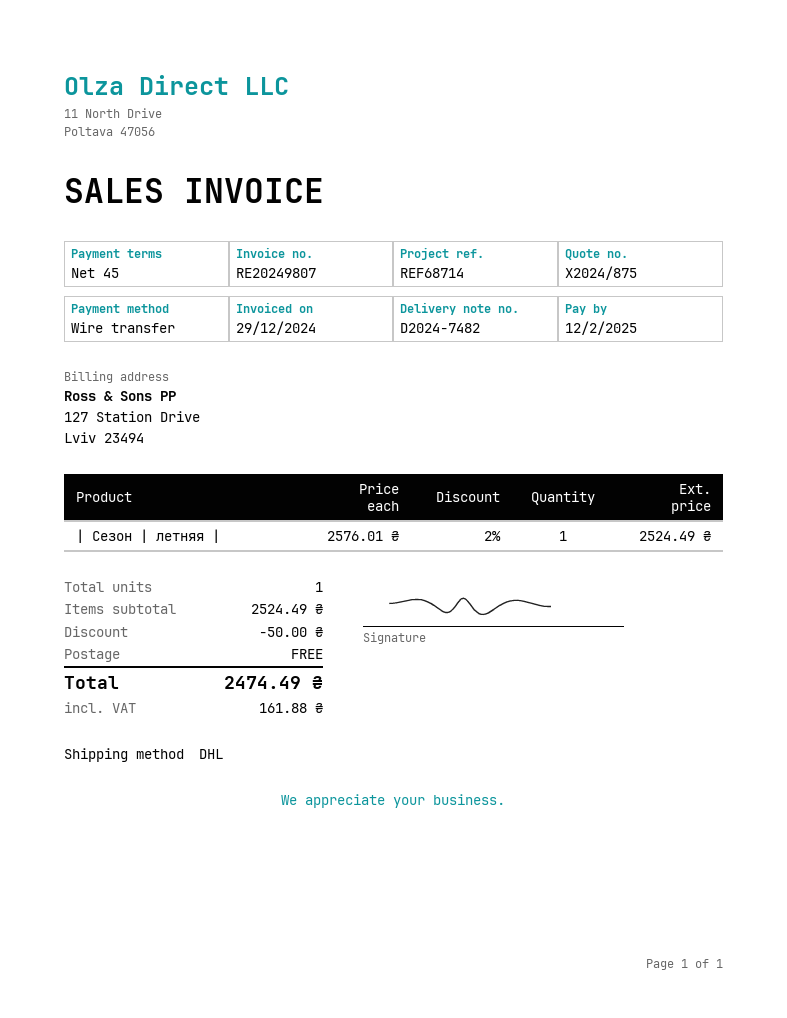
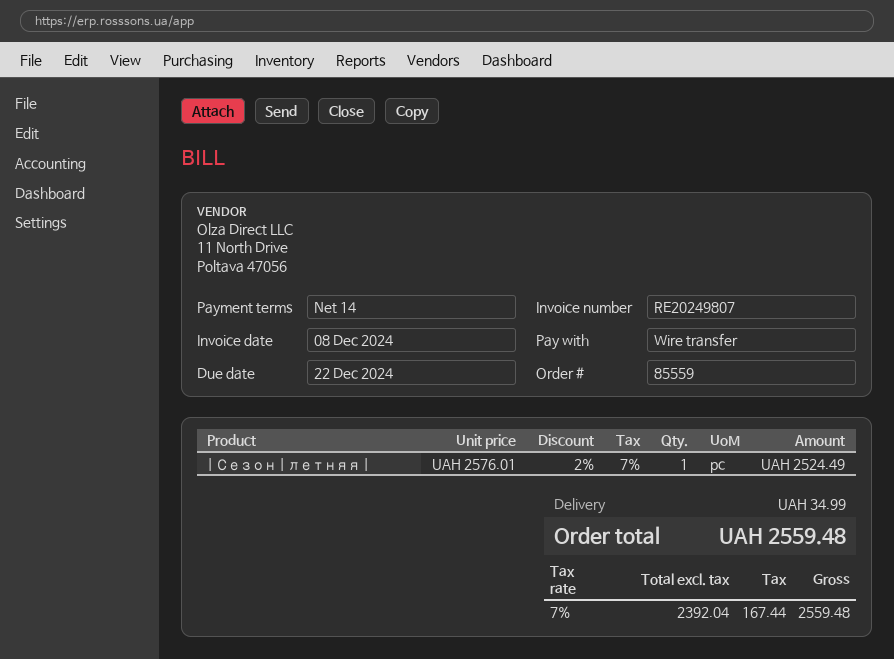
invoice date: 2024-12-29 -> 2024-12-08
payment terms: 45 days -> 14 days
due date: 2025-02-12 -> 2024-12-22
discount: 50.00 -> none
shipping: 0.00 -> 34.99
tax: 161.88 -> 167.44
total: 2474.49 -> 2559.48

